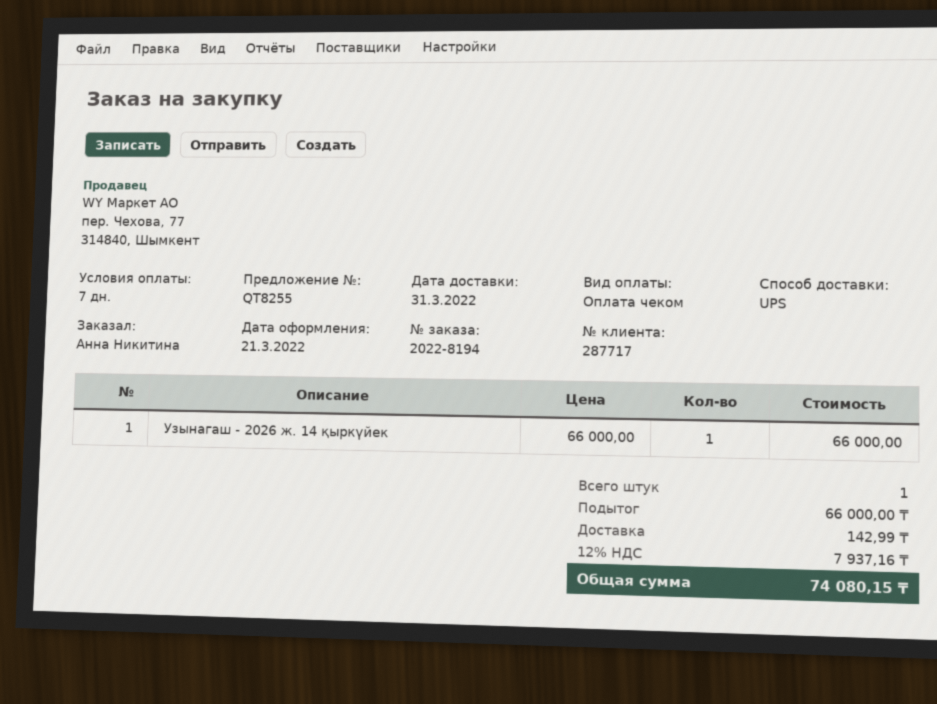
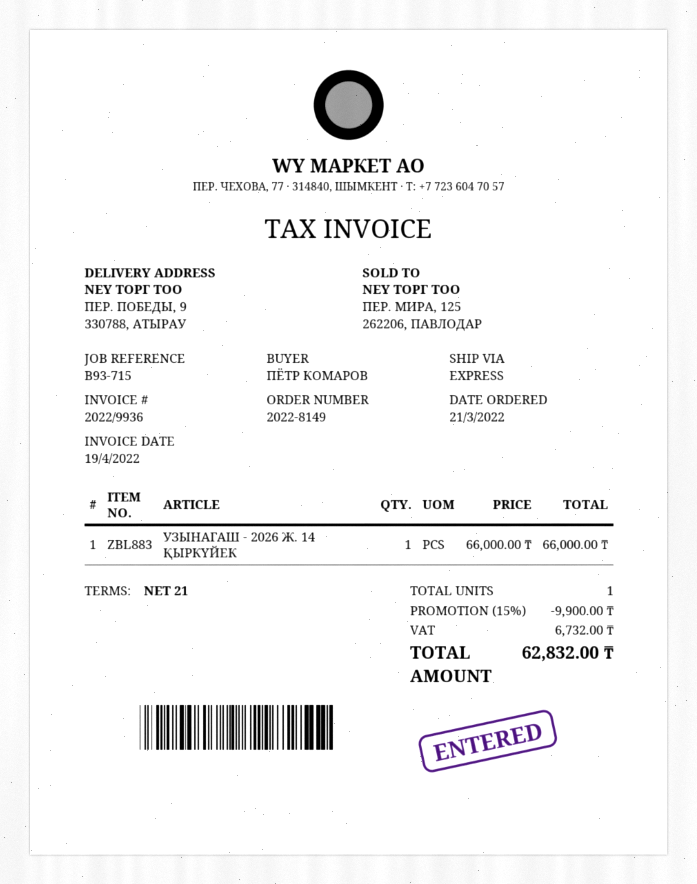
order number: 2022-8194 -> 2022-8149
payment terms: 7 days -> 21 days
ordered by: Анна Никитина -> ПЁТР КОМАРОВ
shipping method: UPS -> express
discount: none -> 15% = 9900.00
shipping: 142.99 -> none
tax: 7937.16 -> 6732.00
total: 74080.15 -> 62832.00

